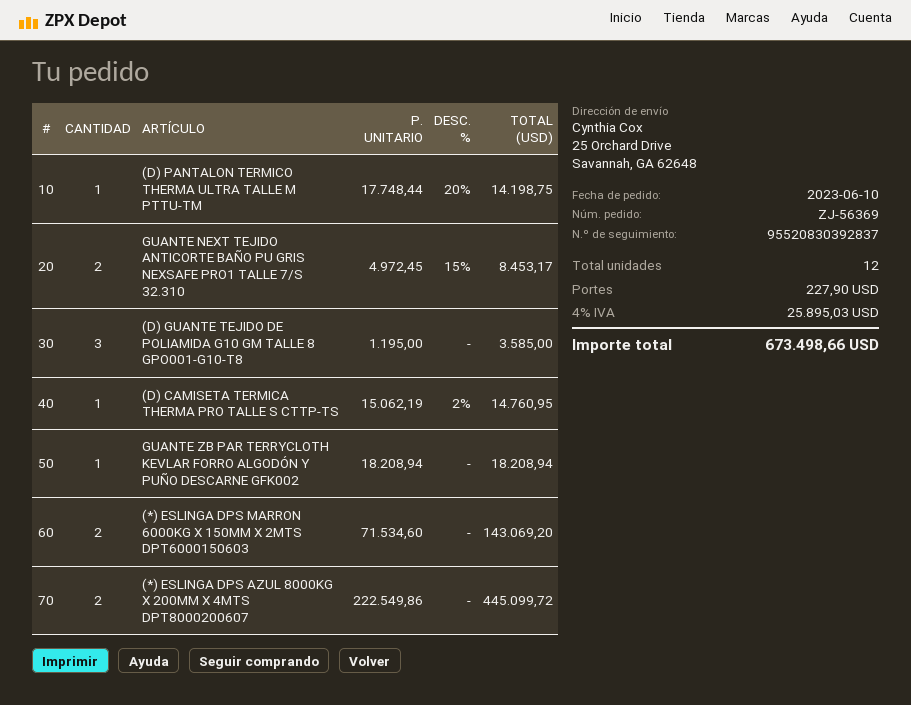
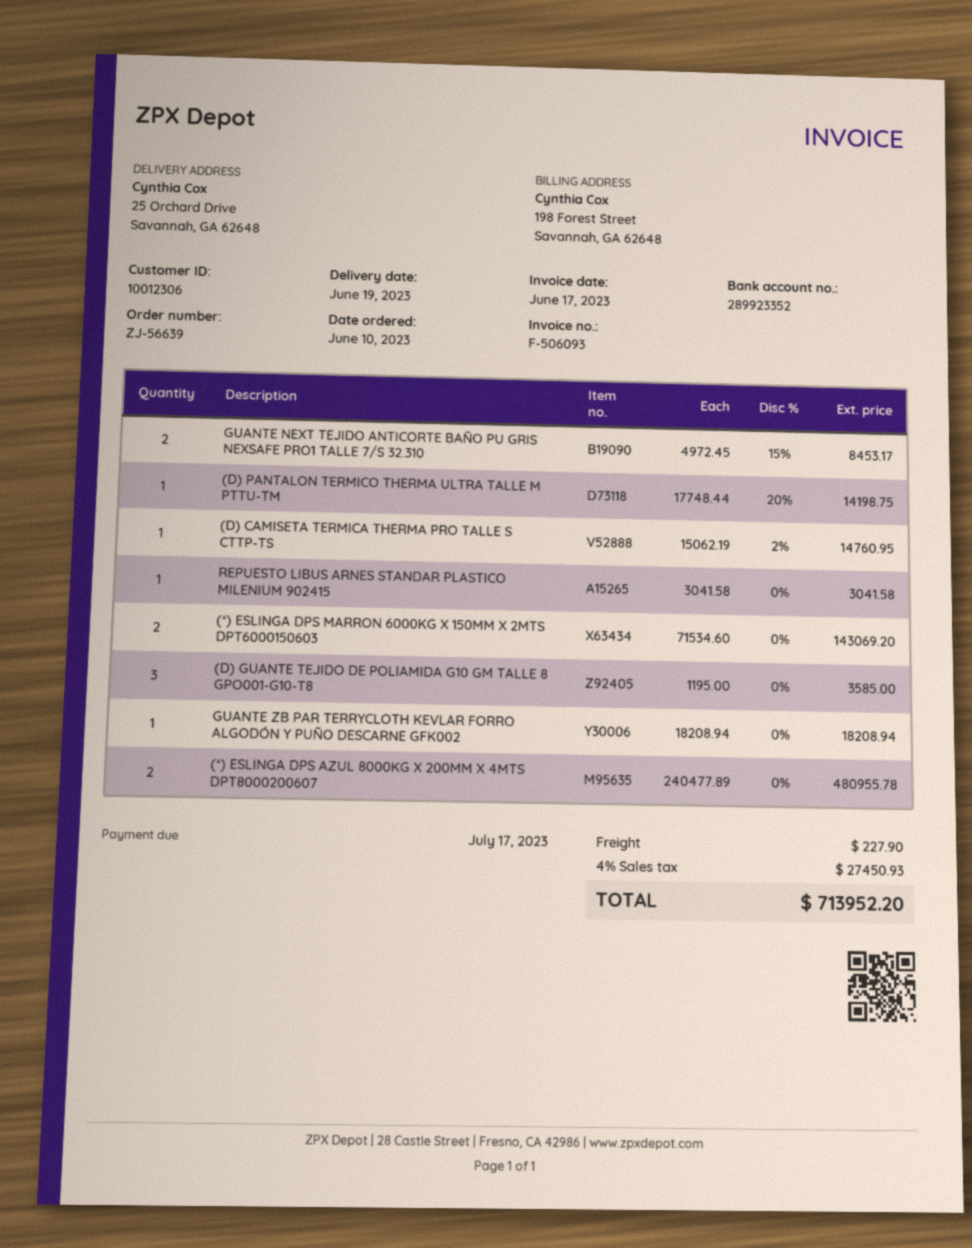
order number: ZJ-56369 -> ZJ-56639
(*) ESLINGA DPS AZUL 8000KG X 200MM X 4MTS DPT8000200607: 2 x 222549.86 = 445099.72 -> 2 x 240477.89 = 480955.78
REPUESTO LIBUS ARNES STANDAR PLASTICO MILENIUM 902415: none -> 1 x 3041.58 = 3041.58
tax: 4% = 25895.03 -> 4% = 27450.93
total: 673498.66 -> 713952.20

